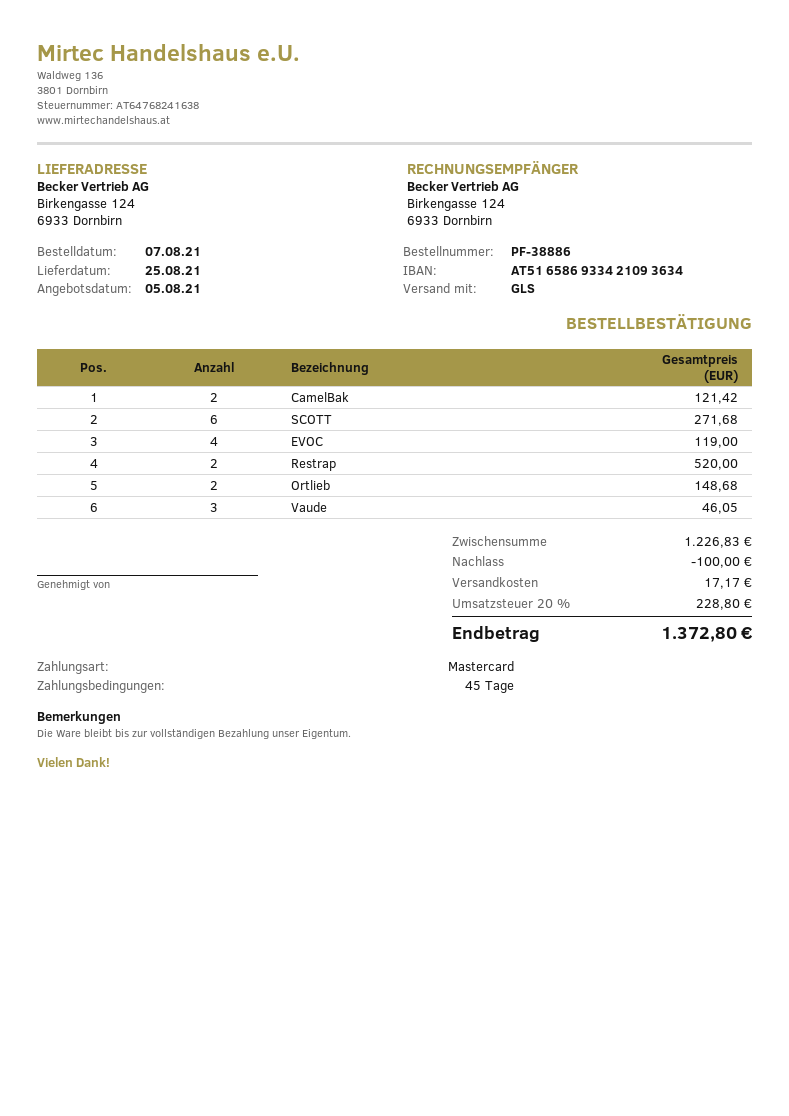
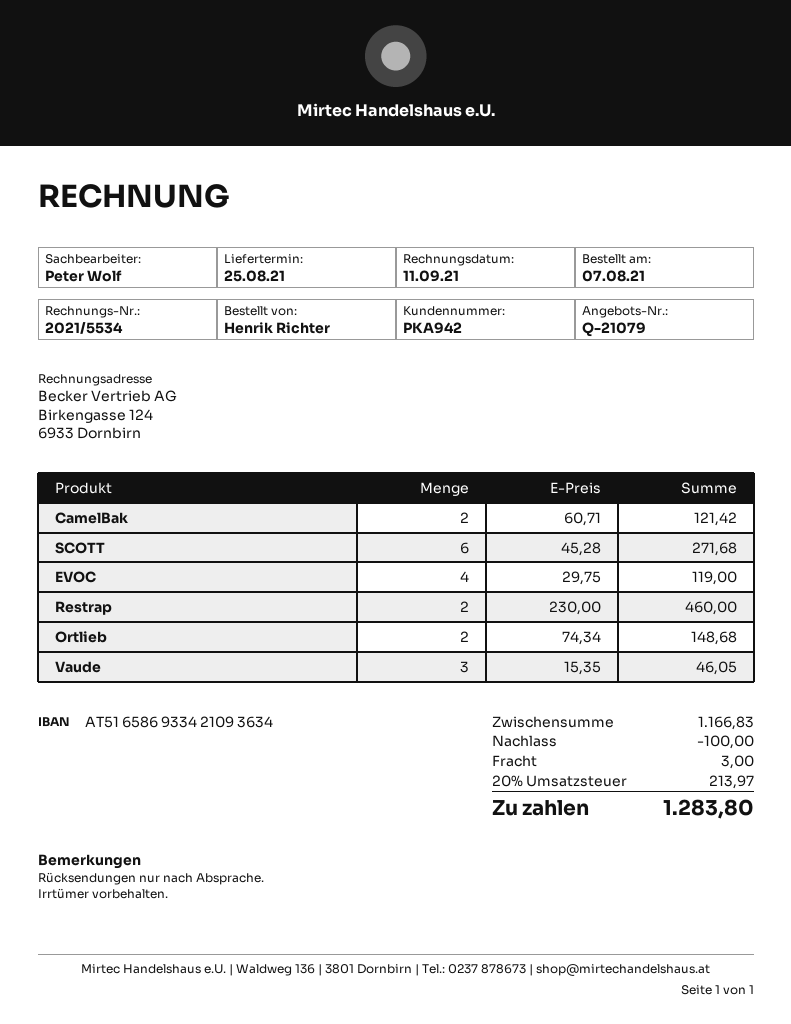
Restrap: 2 for 520.00 -> 2 for 460.00
subtotal: 1226.83 -> 1166.83
shipping: 17.17 -> 3.00
tax: 20% = 228.80 -> 20% = 213.97
total: 1372.80 -> 1283.80

